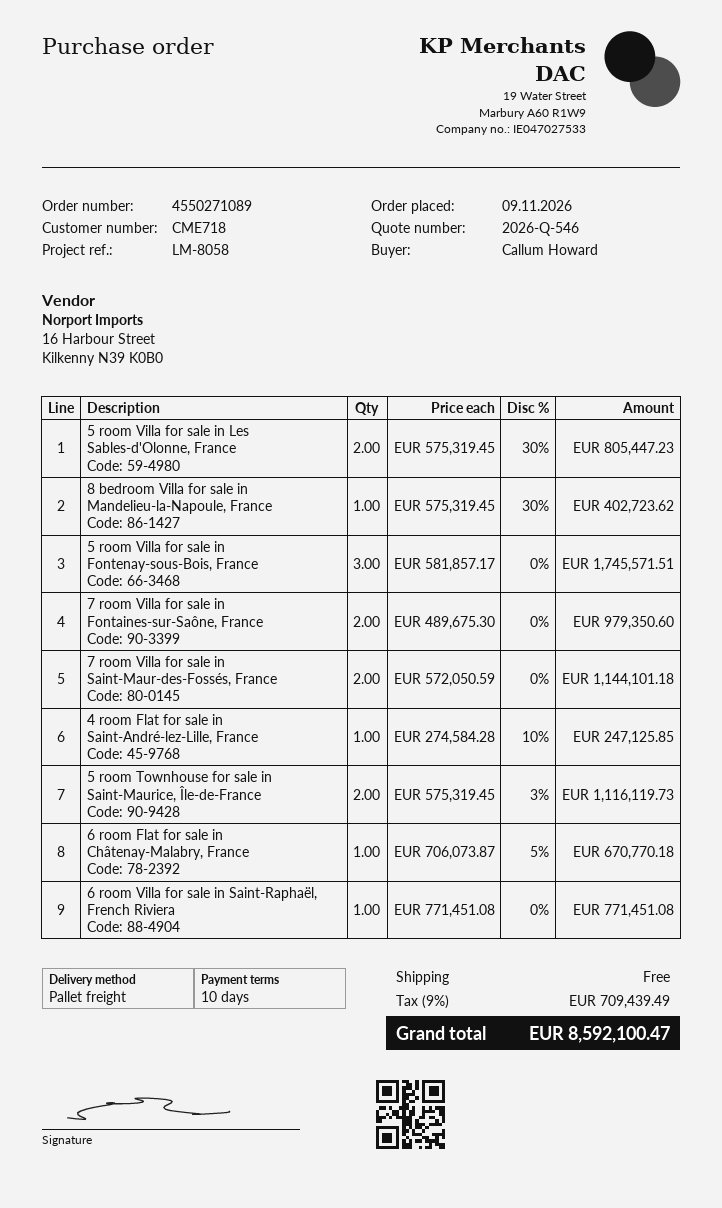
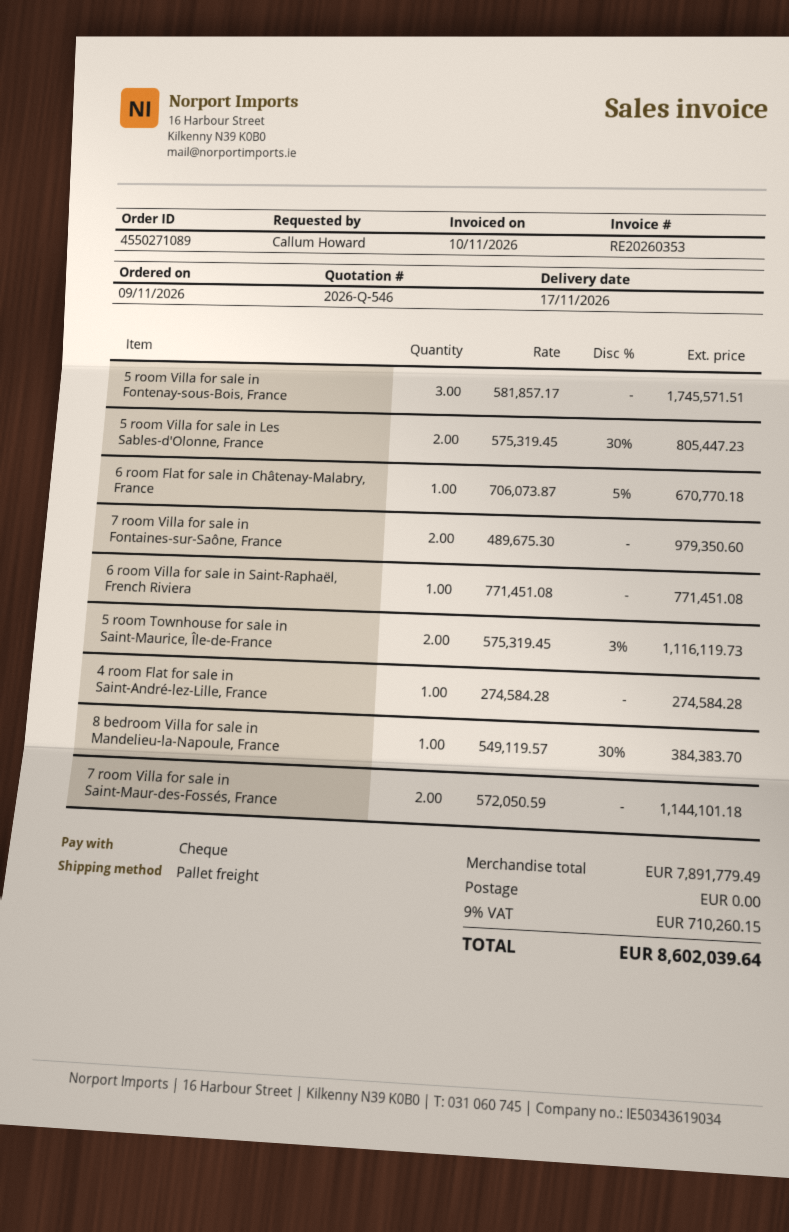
8 bedroom Villa for sale in Mandelieu-la-Napoule, France: 1 x 575319.45 - 30% = 402723.62 -> 1 x 549119.57 - 30% = 384383.70
4 room Flat for sale in Saint-André-lez-Lille, France: 1 x 274584.28 - 10% = 247125.85 -> 1 x 274584.28 = 274584.28
tax: 9% = 709439.49 -> 9% = 710260.15
total: 8592100.47 -> 8602039.64

